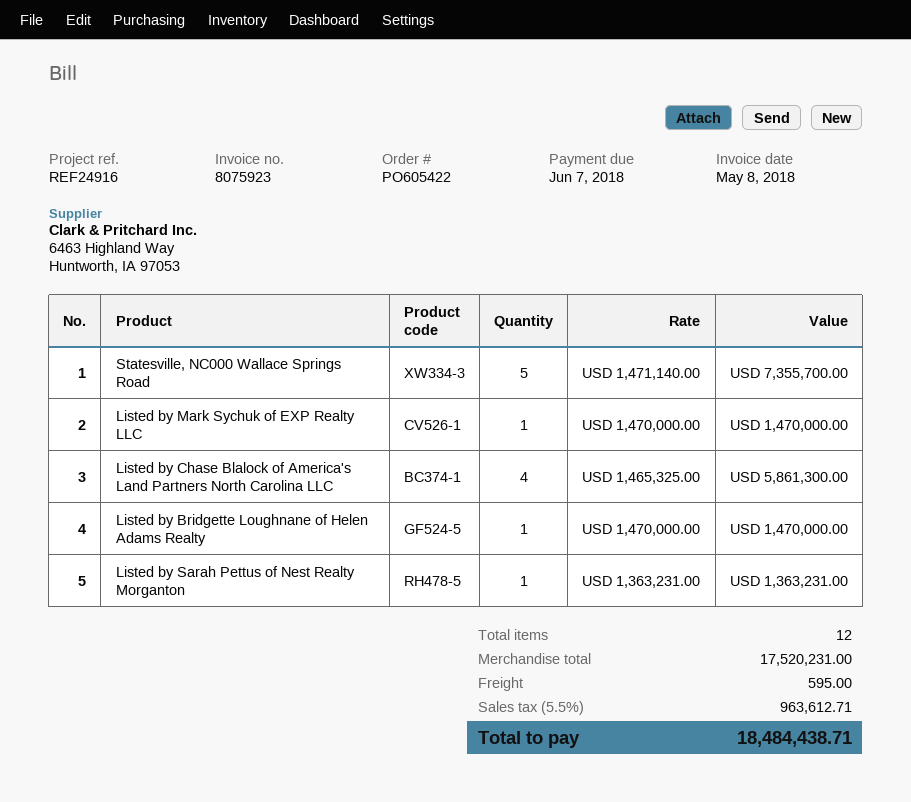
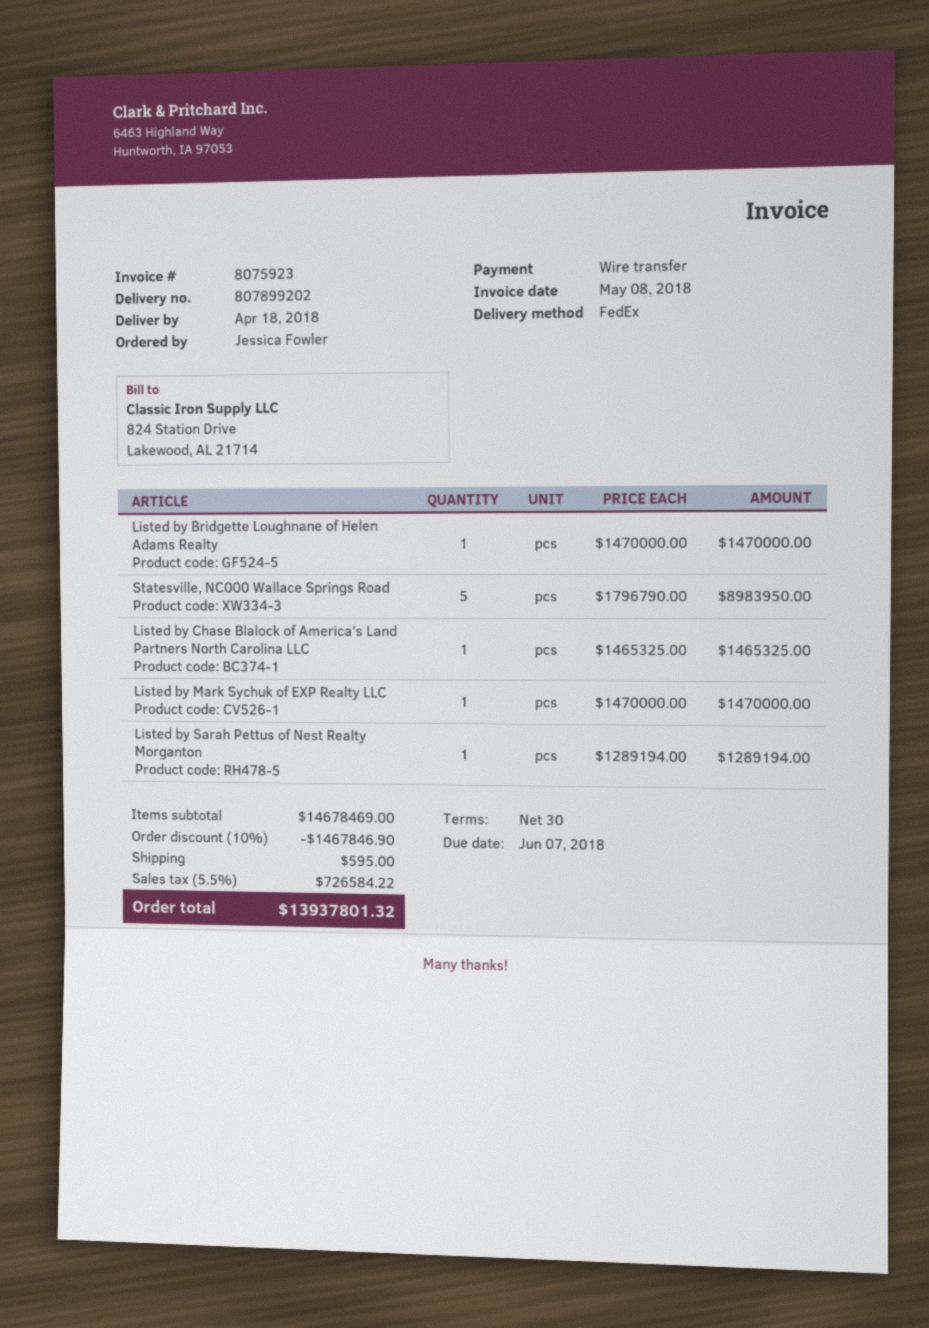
Statesville, NC000 Wallace Springs Road: 5 x 1471140.00 = 7355700.00 -> 5 x 1796790.00 = 8983950.00
Listed by Chase Blalock of America's Land Partners North Carolina LLC: 4 x 1465325.00 = 5861300.00 -> 1 x 1465325.00 = 1465325.00
Listed by Sarah Pettus of Nest Realty Morganton: 1 x 1363231.00 = 1363231.00 -> 1 x 1289194.00 = 1289194.00
subtotal: 17520231.00 -> 14678469.00
discount: none -> 10% = 1467846.90
tax: 5.5% = 963612.71 -> 5.5% = 726584.22
total: 18484438.71 -> 13937801.32

